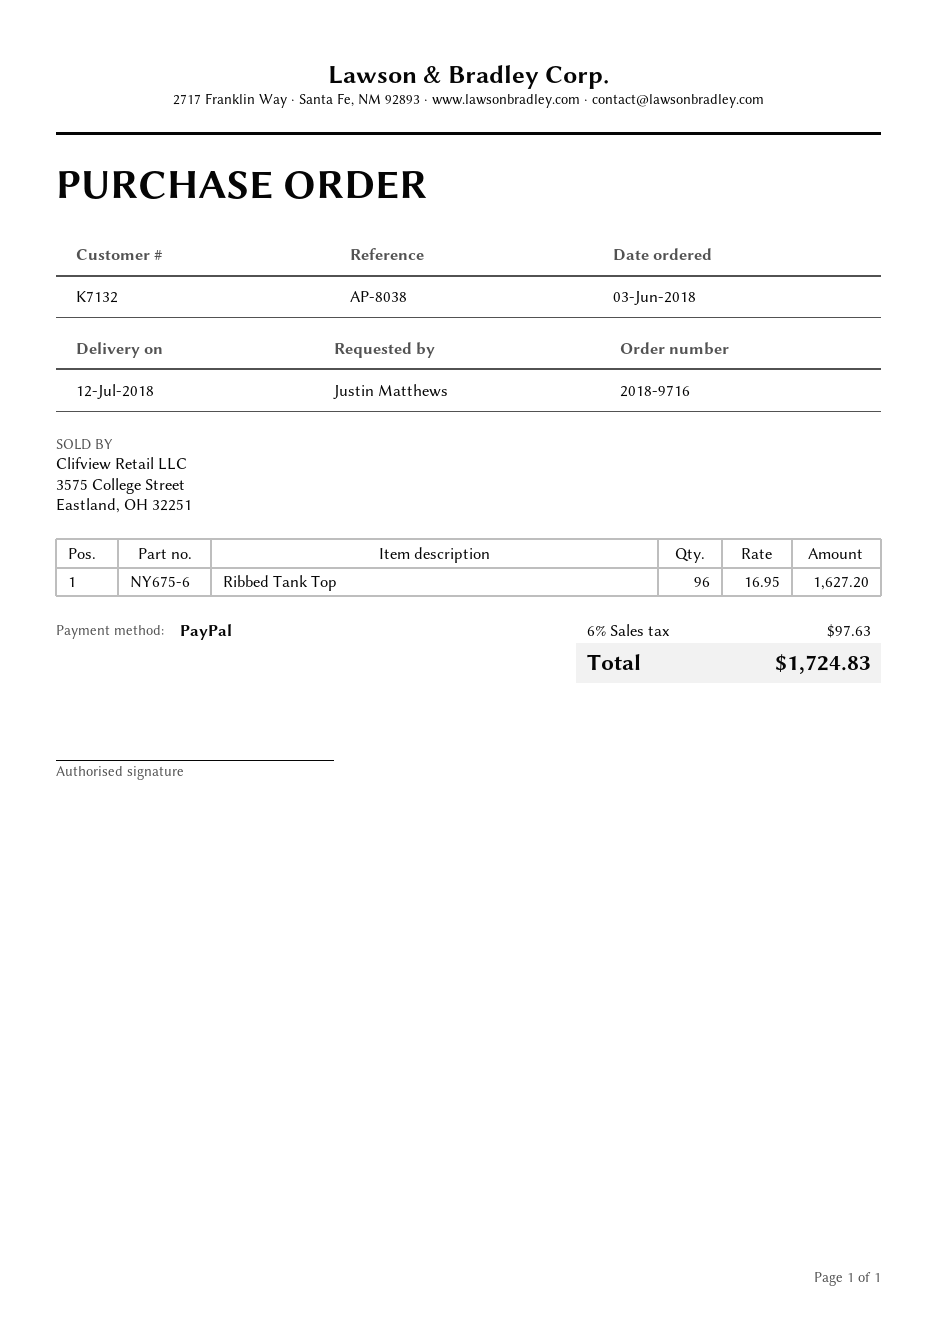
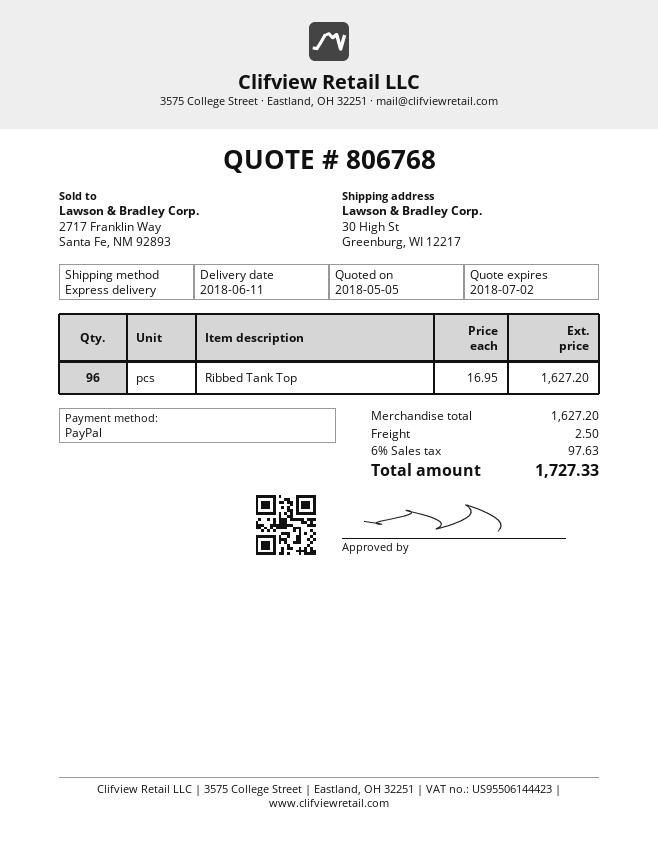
delivery date: 2018-07-12 -> 2018-06-11
shipping: none -> 2.50
total: 1724.83 -> 1727.33

